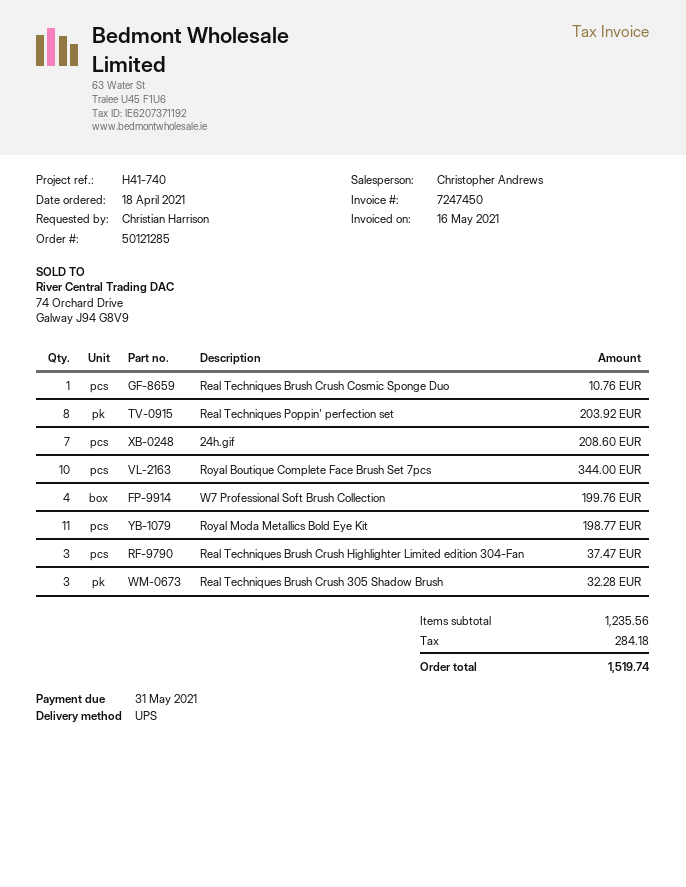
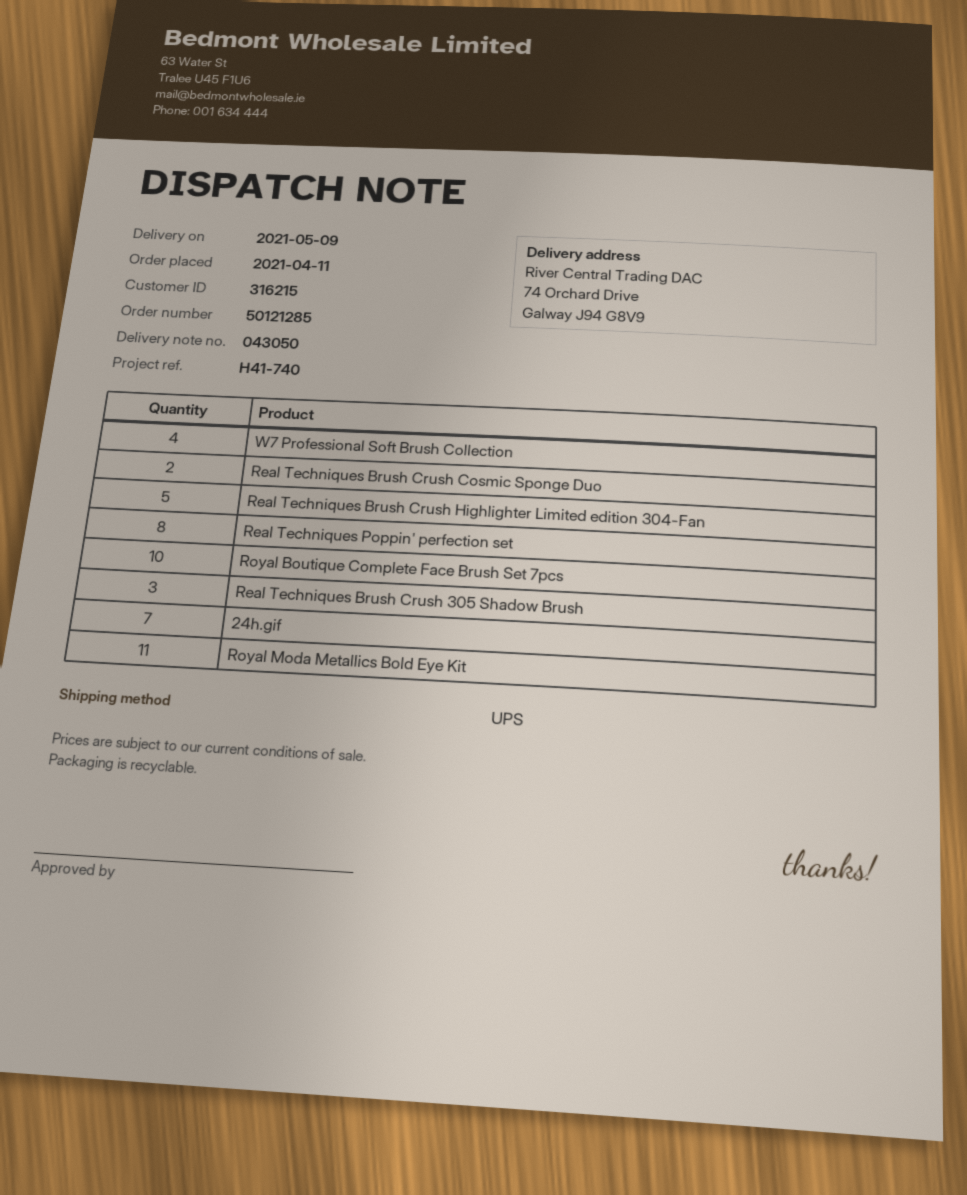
order date: 2021-04-18 -> 2021-04-11
Real Techniques Brush Crush Cosmic Sponge Duo: 1 -> 2
Real Techniques Brush Crush Highlighter Limited edition 304-Fan: 3 -> 5

